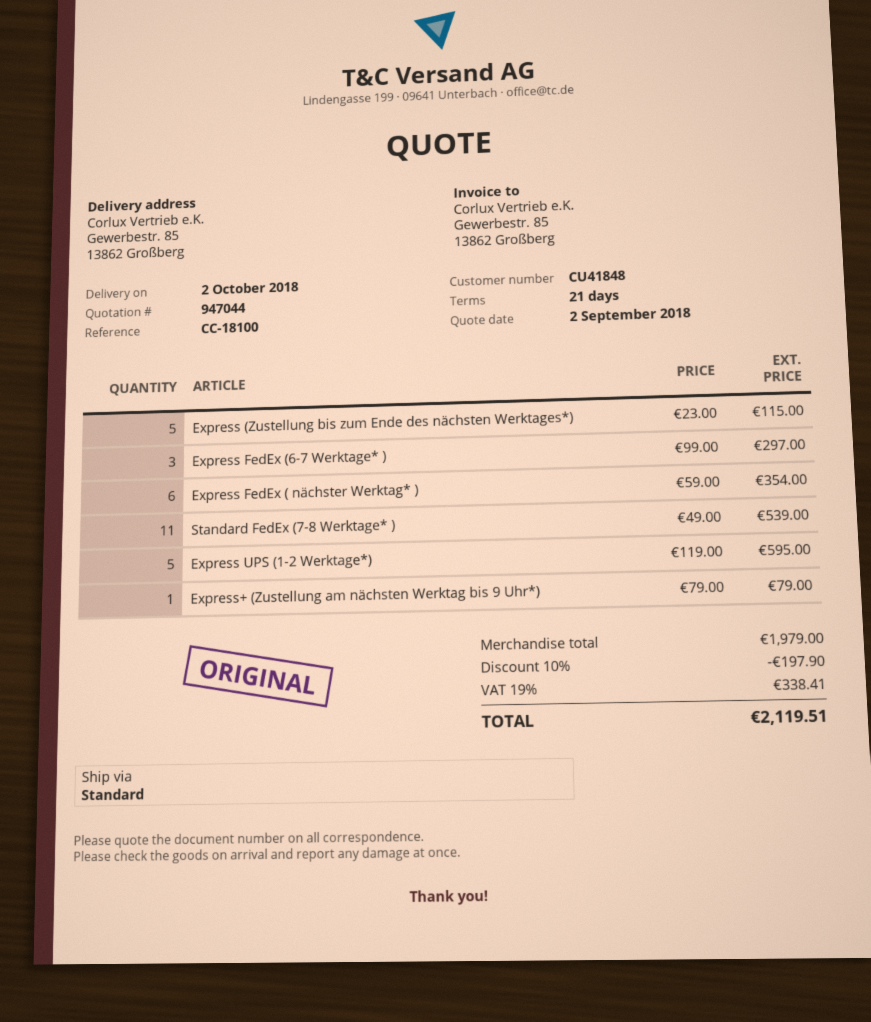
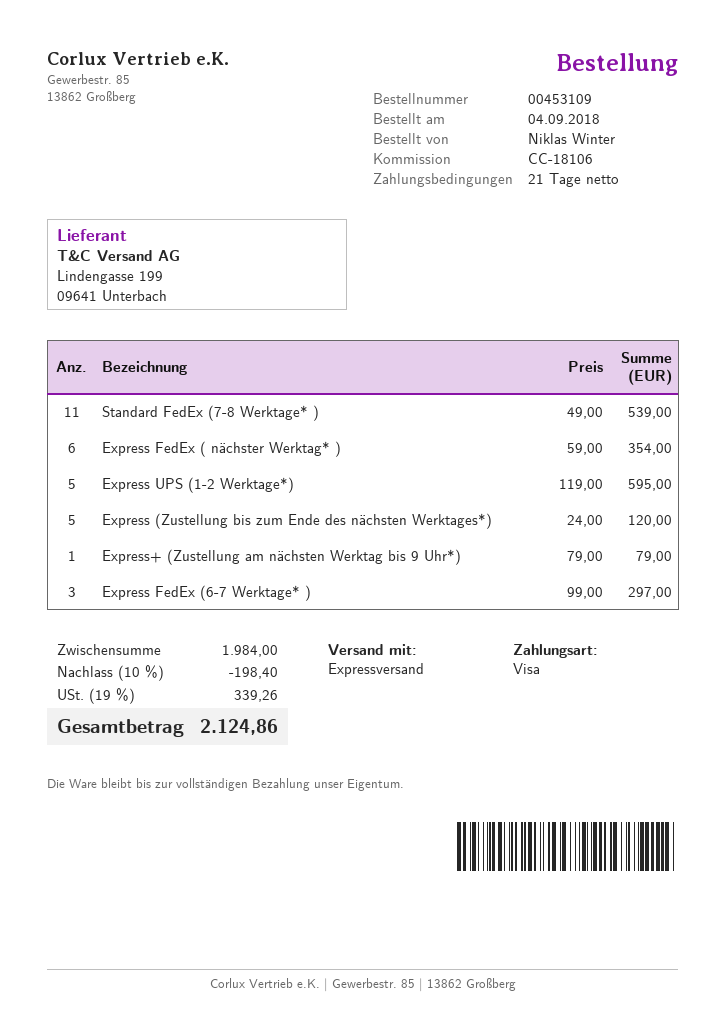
reference: CC-18100 -> CC-18106
shipping method: standard -> express
Express (Zustellung bis zum Ende des nächsten Werktages*): 5 x 23.00 = 115.00 -> 5 x 24.00 = 120.00
subtotal: 1979.00 -> 1984.00
discount: 10% = 197.90 -> 10% = 198.40
tax: 19% = 338.41 -> 19% = 339.26
total: 2119.51 -> 2124.86

